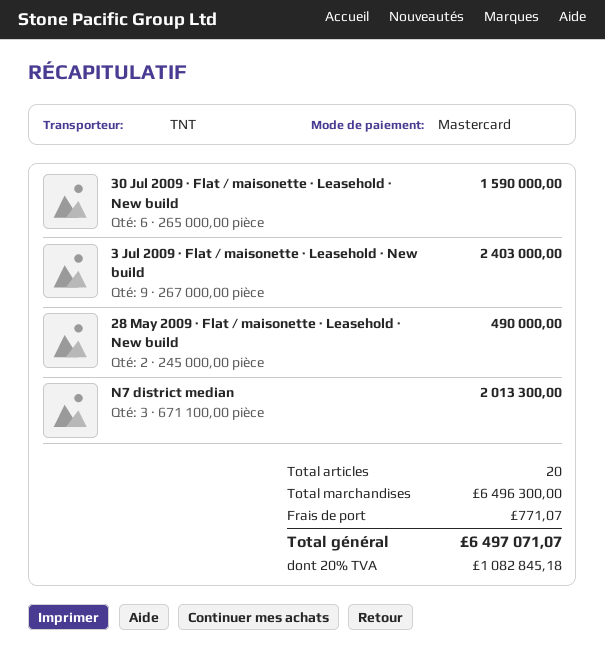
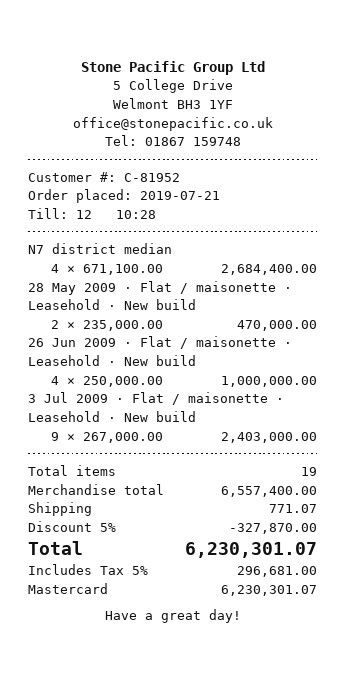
30 Jul 2009 · Flat / maisonette · Leasehold · New build: 6 x 265000.00 = 1590000.00 -> none
28 May 2009 · Flat / maisonette · Leasehold · New build: 2 x 245000.00 = 490000.00 -> 2 x 235000.00 = 470000.00
N7 district median: 3 x 671100.00 = 2013300.00 -> 4 x 671100.00 = 2684400.00
26 Jun 2009 · Flat / maisonette · Leasehold · New build: none -> 4 x 250000.00 = 1000000.00
total quantity: 20 -> 19
subtotal: 6496300.00 -> 6557400.00
discount: none -> 5% = 327870.00
tax: 20% = 1082845.18 -> 5% = 296681.00
total: 6497071.07 -> 6230301.07

